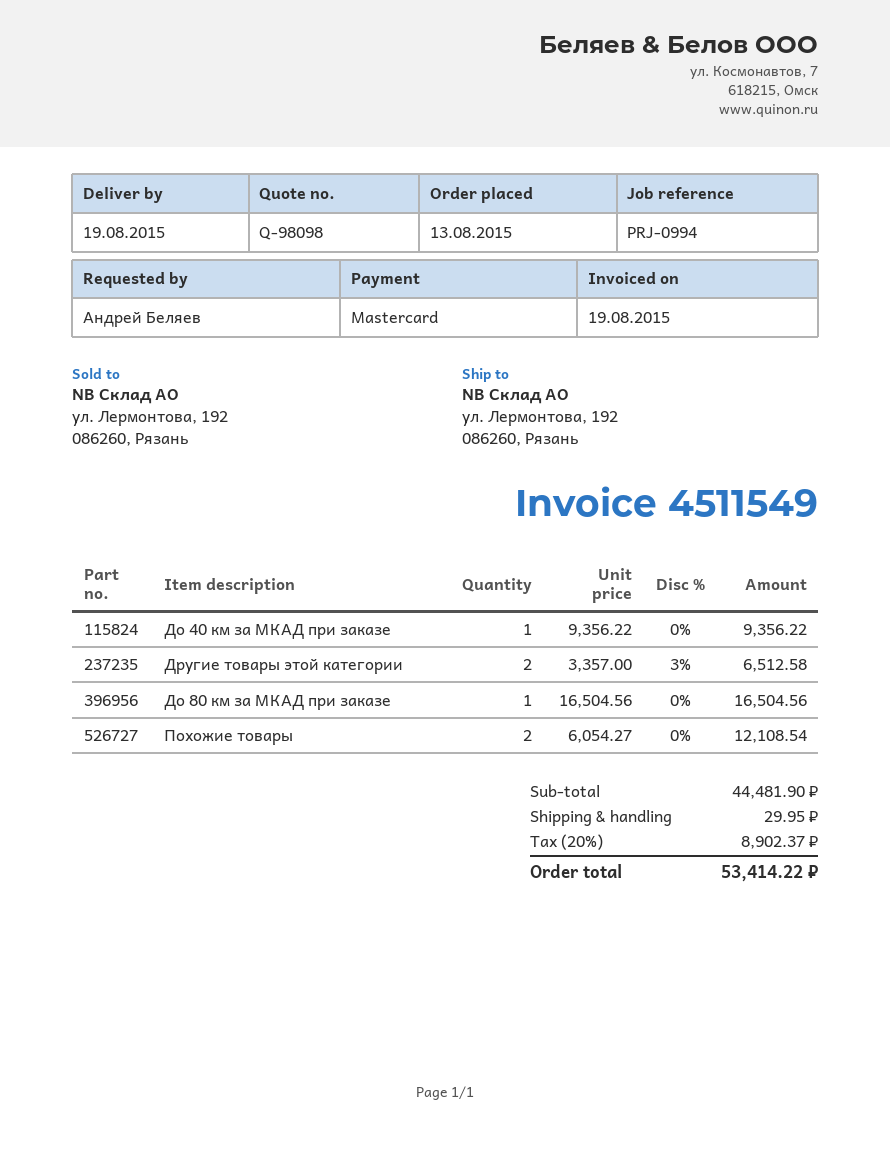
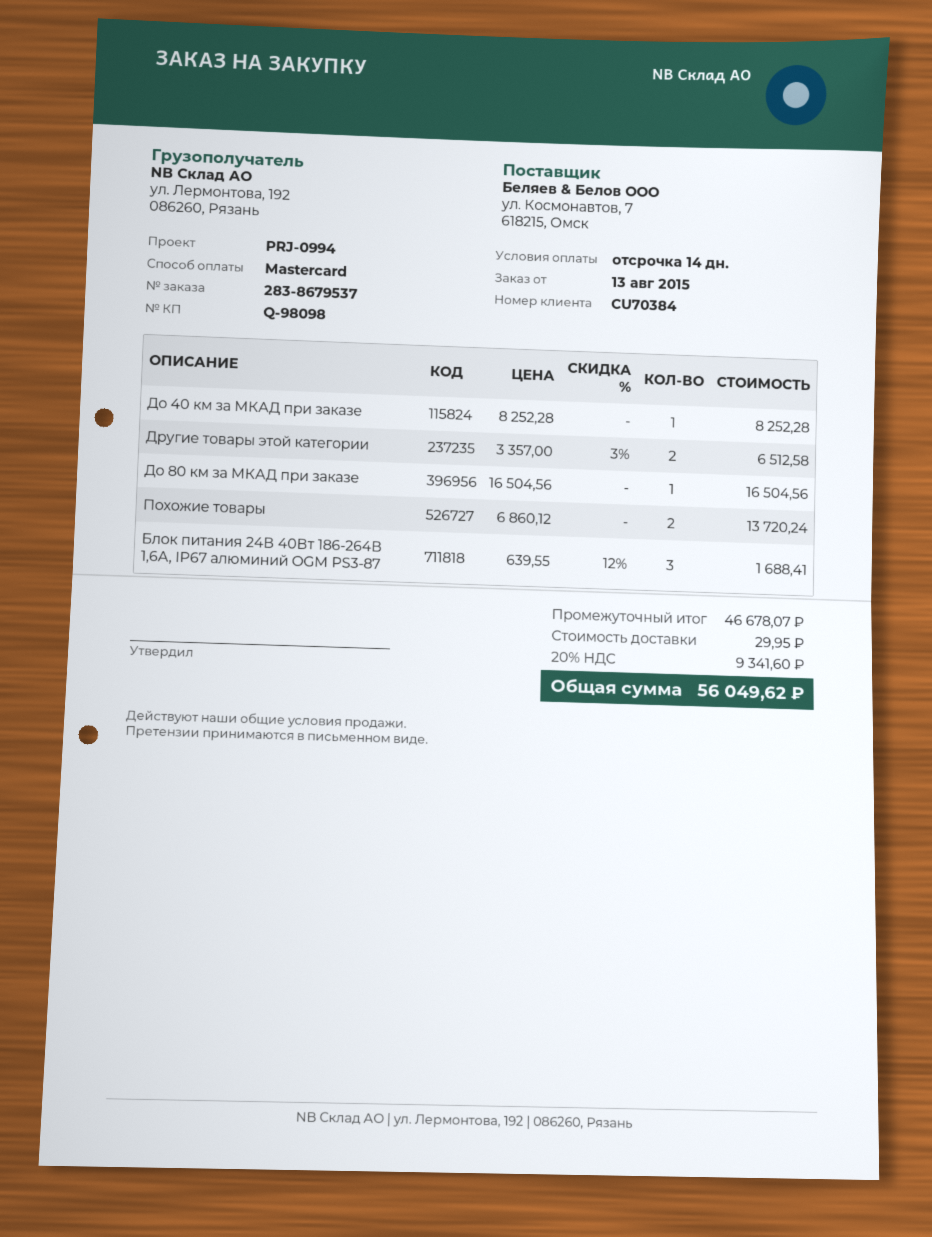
До 40 км за МКАД при заказе: 1 x 9356.22 = 9356.22 -> 1 x 8252.28 = 8252.28
Похожие товары: 2 x 6054.27 = 12108.54 -> 2 x 6860.12 = 13720.24
Блок питания 24В 40Вт 186-264В 1,6А, IP67 алюминий OGM PS3-87: none -> 3 x 639.55 - 12% = 1688.41
subtotal: 44481.90 -> 46678.07
tax: 20% = 8902.37 -> 20% = 9341.60
total: 53414.22 -> 56049.62

